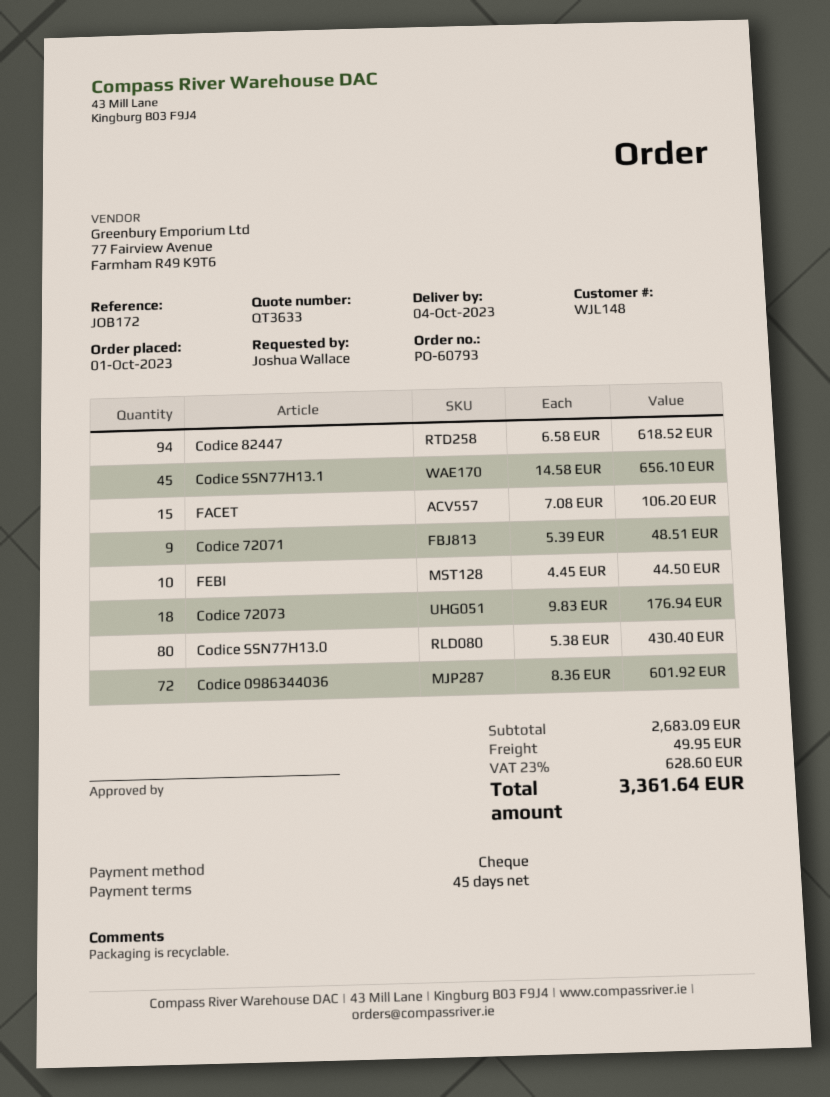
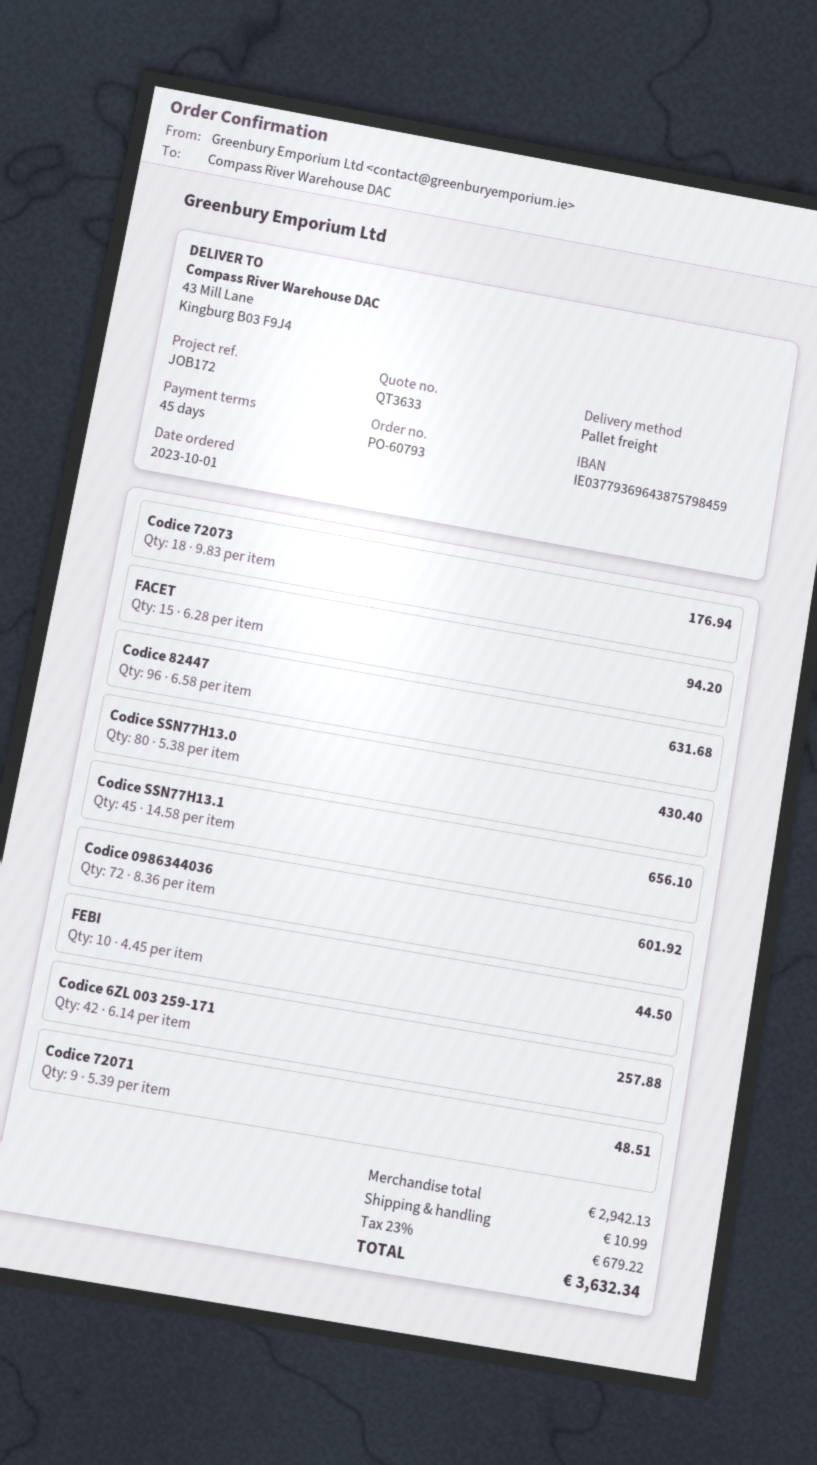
Codice 82447: 94 x 6.58 = 618.52 -> 96 x 6.58 = 631.68
FACET: 15 x 7.08 = 106.20 -> 15 x 6.28 = 94.20
Codice 6ZL 003 259-171: none -> 42 x 6.14 = 257.88
subtotal: 2683.09 -> 2942.13
shipping: 49.95 -> 10.99
tax: 23% = 628.60 -> 23% = 679.22
total: 3361.64 -> 3632.34

